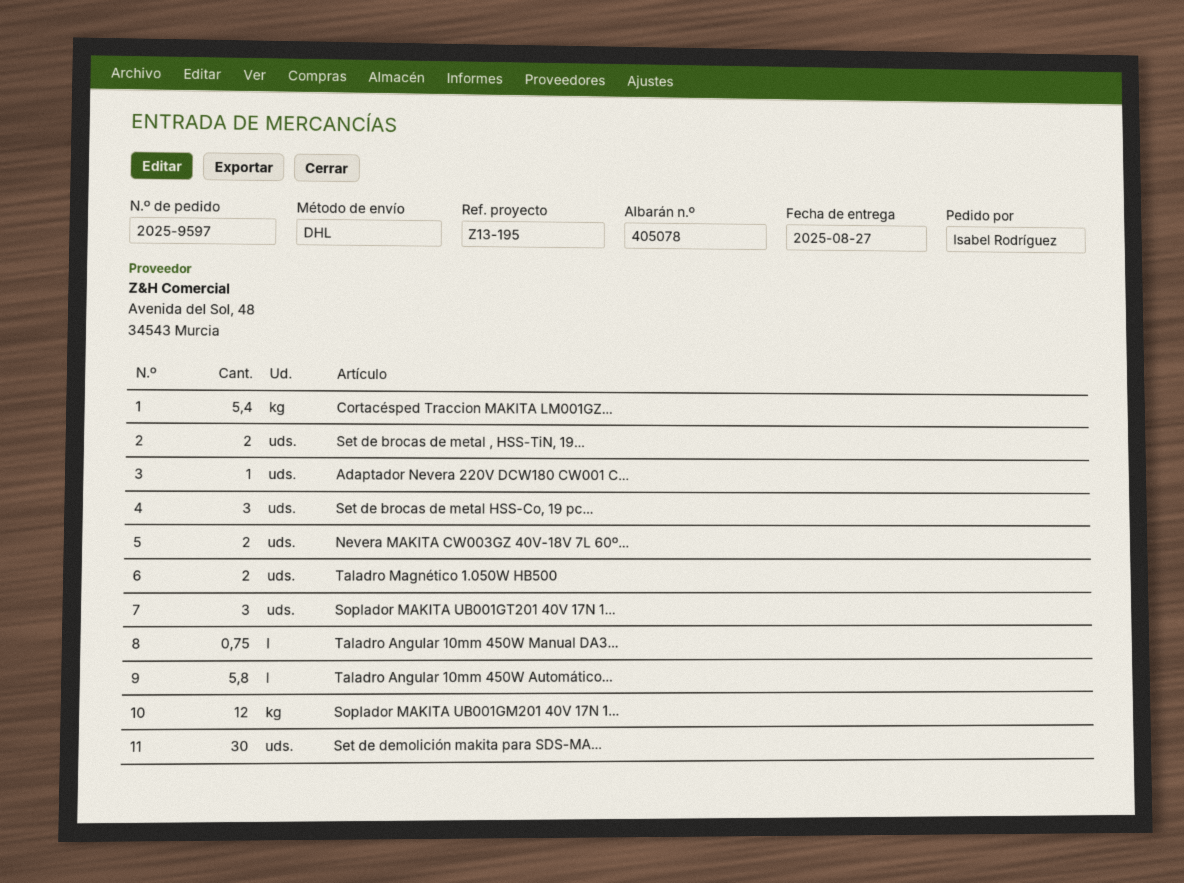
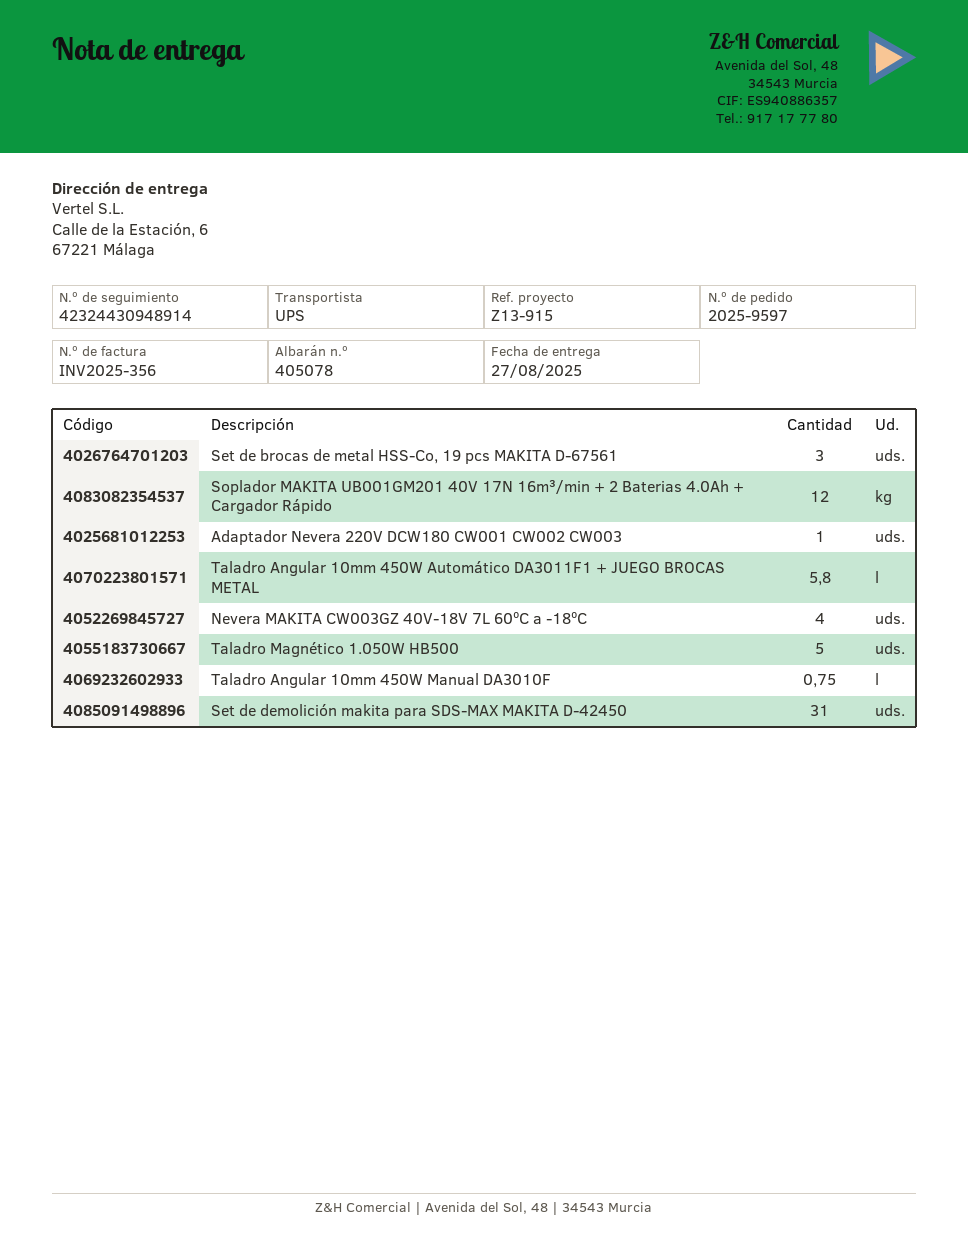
reference: Z13-195 -> Z13-915
shipping method: DHL -> UPS
Cortacésped Traccion MAKITA LM001GZ...: 5.4 -> none
Set de brocas de metal , HSS-TiN, 19...: 2 -> none
Nevera MAKITA CW003GZ 40V-18V 7L 60º...: 2 -> 4
Taladro Magnético 1.050W HB500: 2 -> 5
Soplador MAKITA UB001GT201 40V 17N 1...: 3 -> none
Set de demolición makita para SDS-MA...: 30 -> 31

